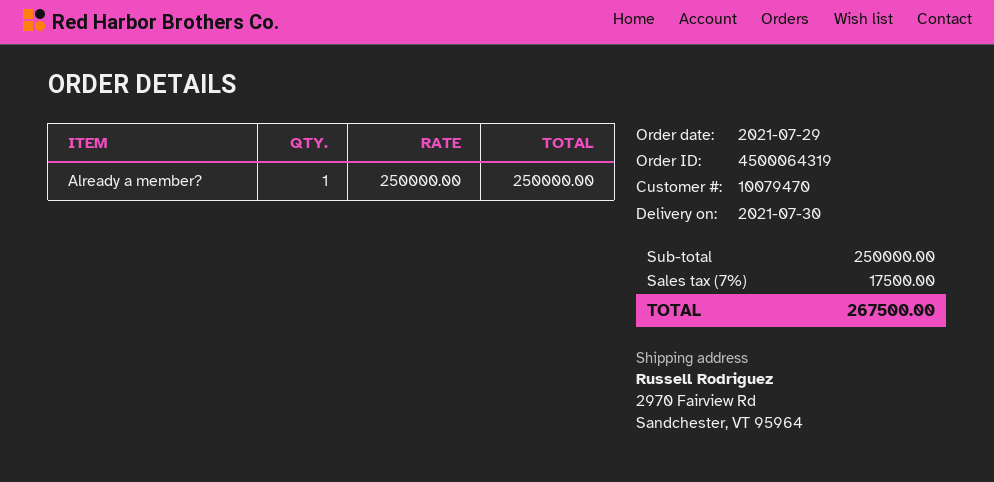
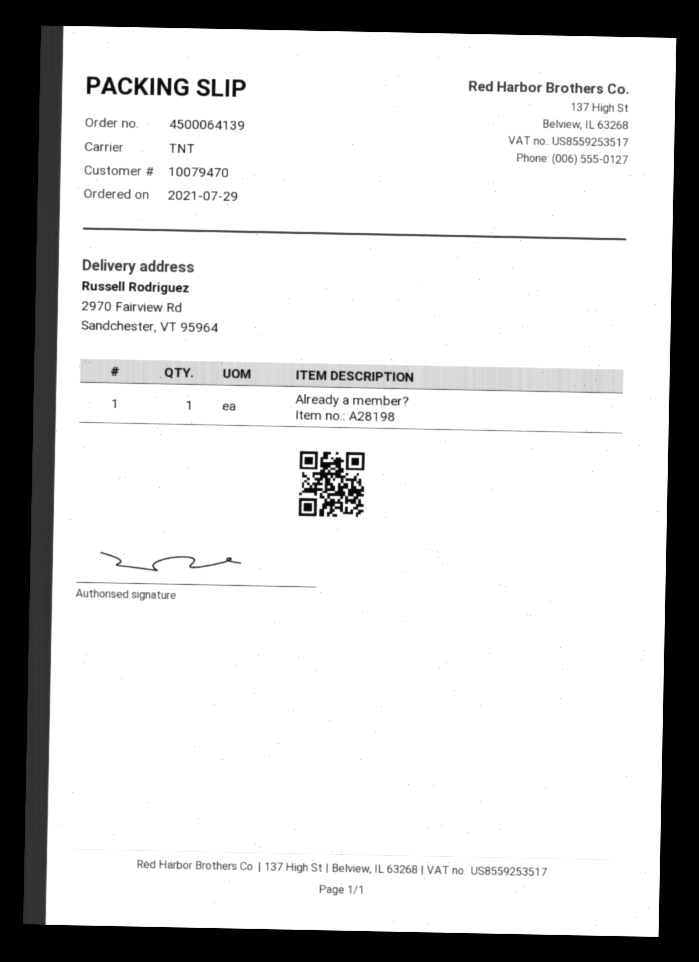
order number: 4500064319 -> 4500064139

